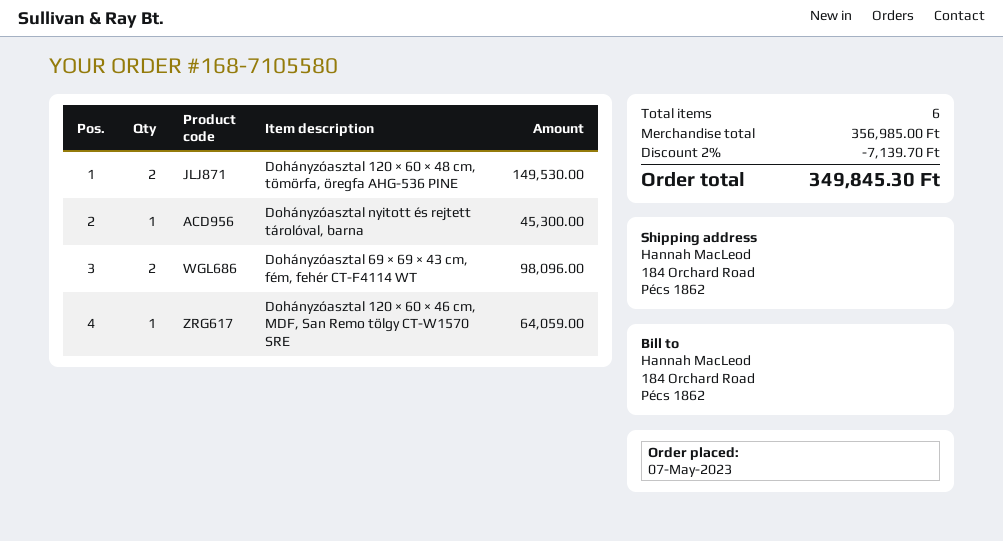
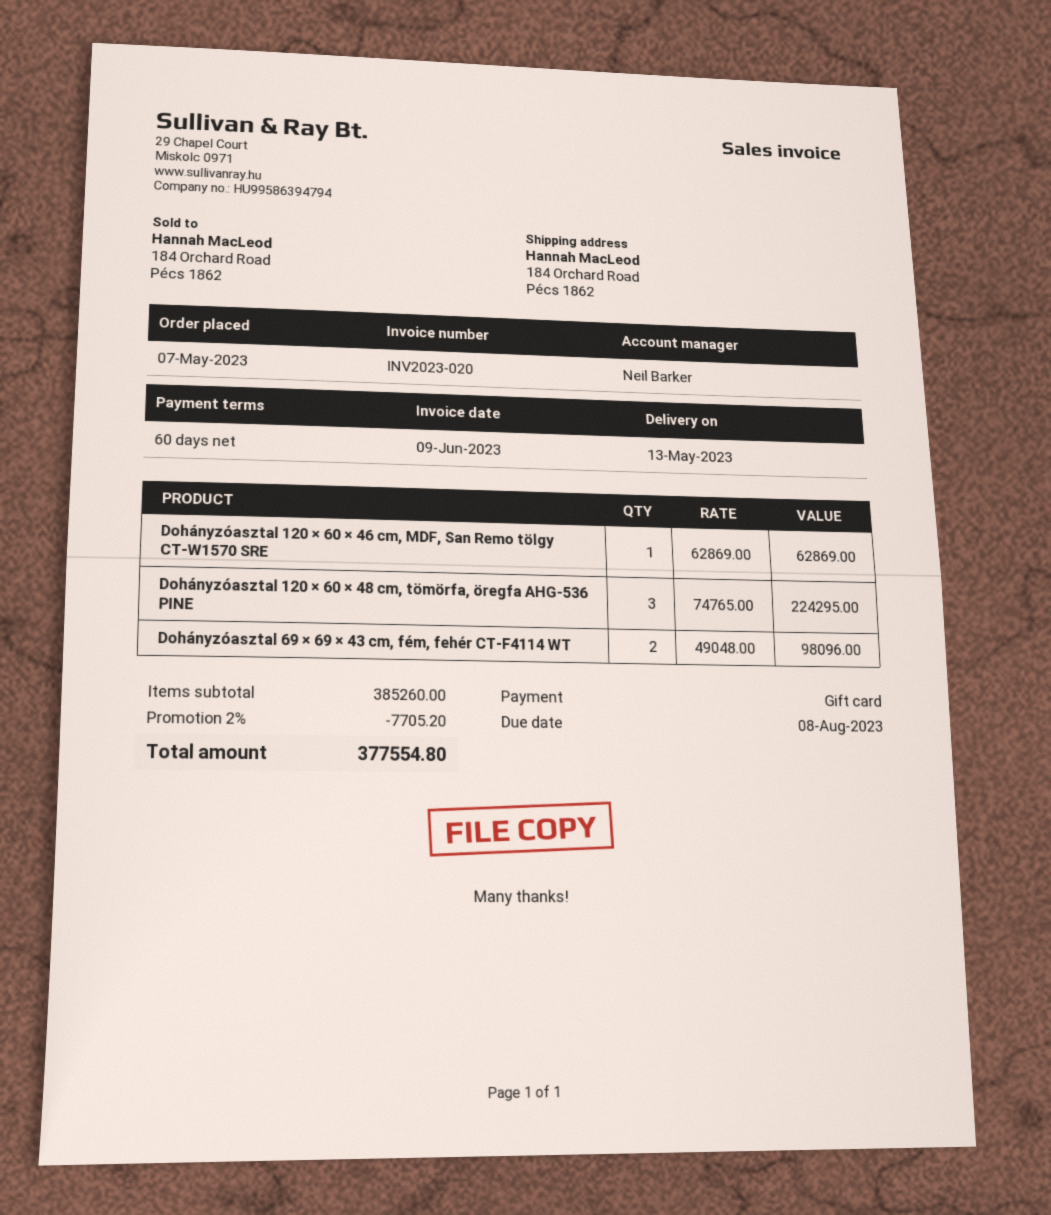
Dohányzóasztal 120 × 60 × 48 cm, tömörfa, öregfa AHG-536 PINE: 2 for 149530.00 -> 3 for 224295.00
Dohányzóasztal nyitott és rejtett tárolóval, barna: 1 for 45300.00 -> none
Dohányzóasztal 120 × 60 × 46 cm, MDF, San Remo tölgy CT-W1570 SRE: 1 for 64059.00 -> 1 for 62869.00
subtotal: 356985.00 -> 385260.00
discount: 2% = 7139.70 -> 2% = 7705.20
total: 349845.30 -> 377554.80

